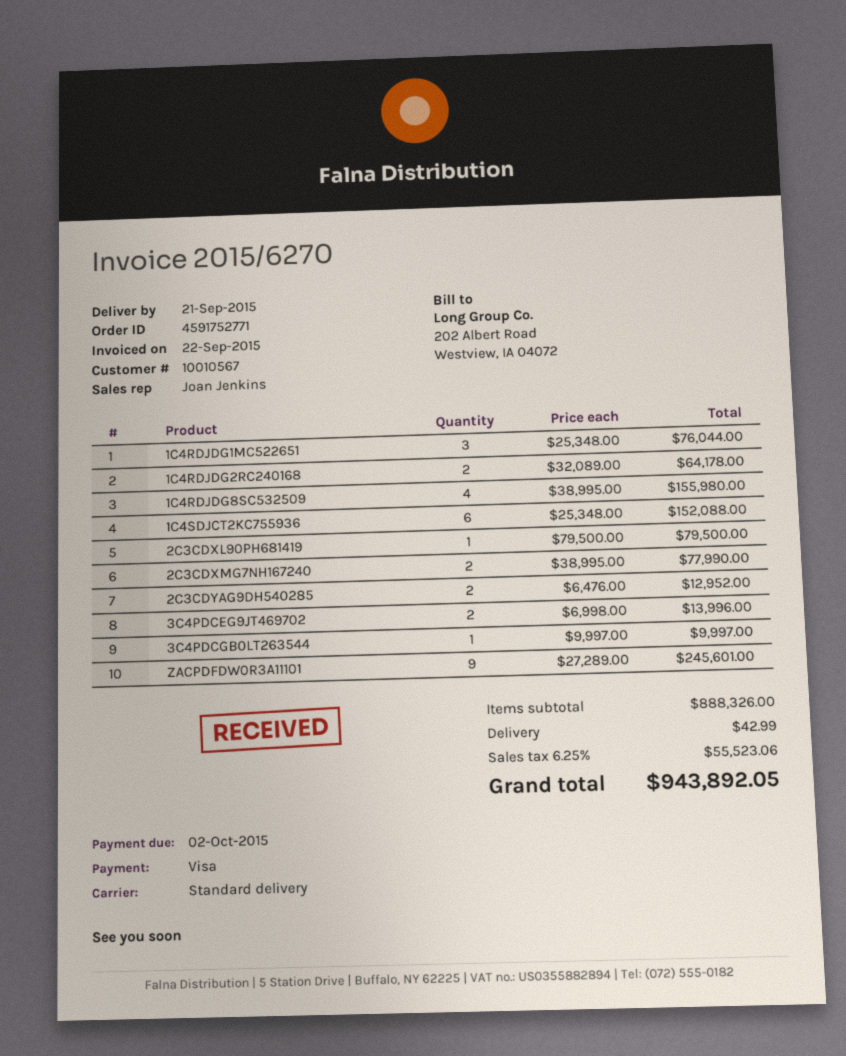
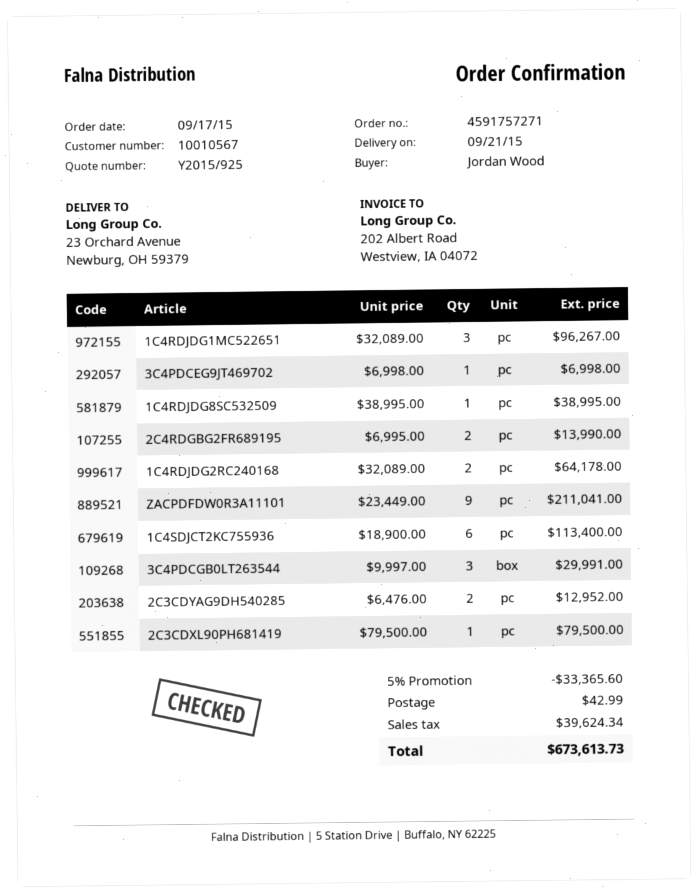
order number: 4591752771 -> 4591757271
1C4RDJDG1MC522651: 3 x 25348.00 = 76044.00 -> 3 x 32089.00 = 96267.00
1C4RDJDG8SC532509: 4 x 38995.00 = 155980.00 -> 1 x 38995.00 = 38995.00
1C4SDJCT2KC755936: 6 x 25348.00 = 152088.00 -> 6 x 18900.00 = 113400.00
2C3CDXMG7NH167240: 2 x 38995.00 = 77990.00 -> none
3C4PDCEG9JT469702: 2 x 6998.00 = 13996.00 -> 1 x 6998.00 = 6998.00
3C4PDCGB0LT263544: 1 x 9997.00 = 9997.00 -> 3 x 9997.00 = 29991.00
ZACPDFDW0R3A11101: 9 x 27289.00 = 245601.00 -> 9 x 23449.00 = 211041.00
2C4RDGBG2FR689195: none -> 2 x 6995.00 = 13990.00
discount: none -> 5% = 33365.60
tax: 55523.06 -> 39624.34
total: 943892.05 -> 673613.73

